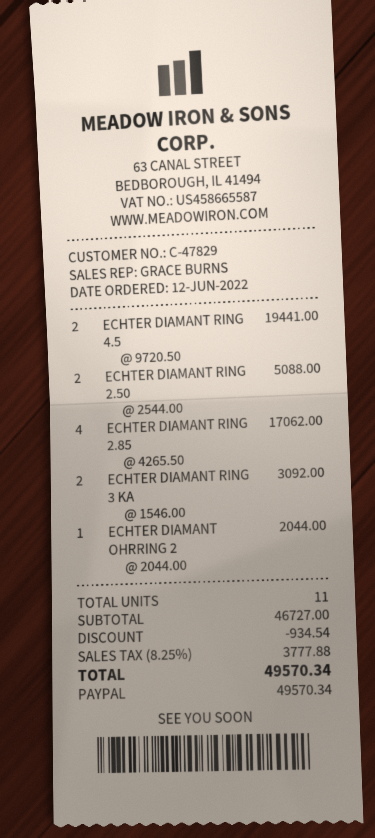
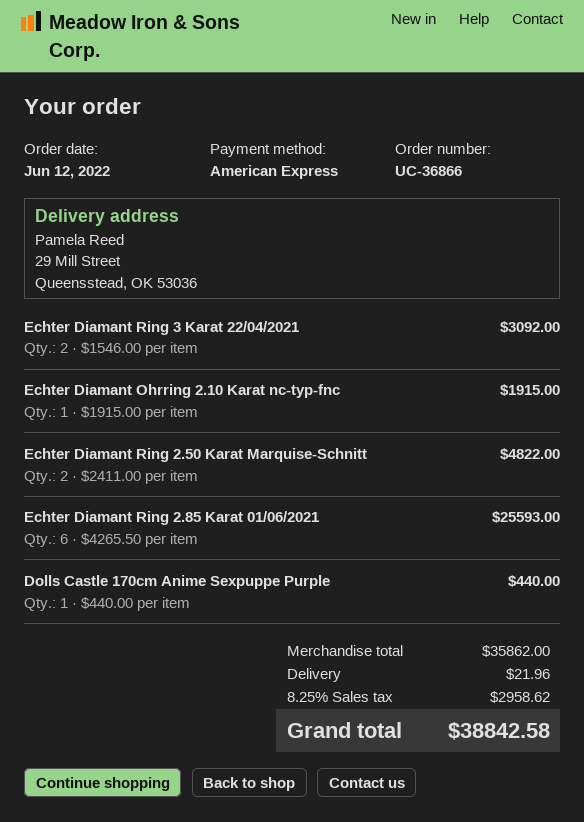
payment method: PayPal -> American Express
ECHTER DIAMANT RING 4.5: 2 x 9720.50 = 19441.00 -> none
ECHTER DIAMANT RING 2.50: 2 x 2544.00 = 5088.00 -> 2 x 2411.00 = 4822.00
ECHTER DIAMANT RING 2.85: 4 x 4265.50 = 17062.00 -> 6 x 4265.50 = 25593.00
ECHTER DIAMANT OHRRING 2: 1 x 2044.00 = 2044.00 -> 1 x 1915.00 = 1915.00
Dolls Castle 170cm Anime Sexpuppe Purple: none -> 1 x 440.00 = 440.00
subtotal: 46727.00 -> 35862.00
discount: 934.54 -> none
shipping: none -> 21.96
tax: 8.25% = 3777.88 -> 8.25% = 2958.62
total: 49570.34 -> 38842.58

